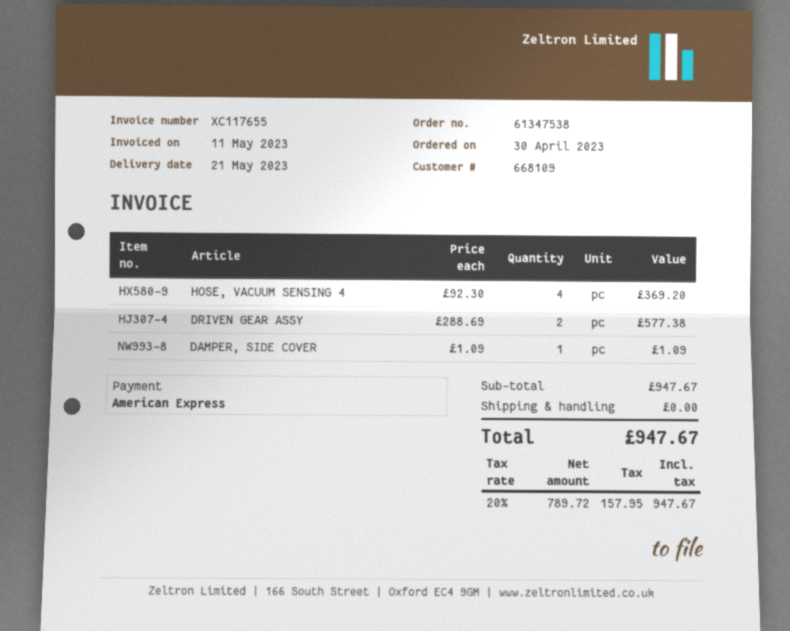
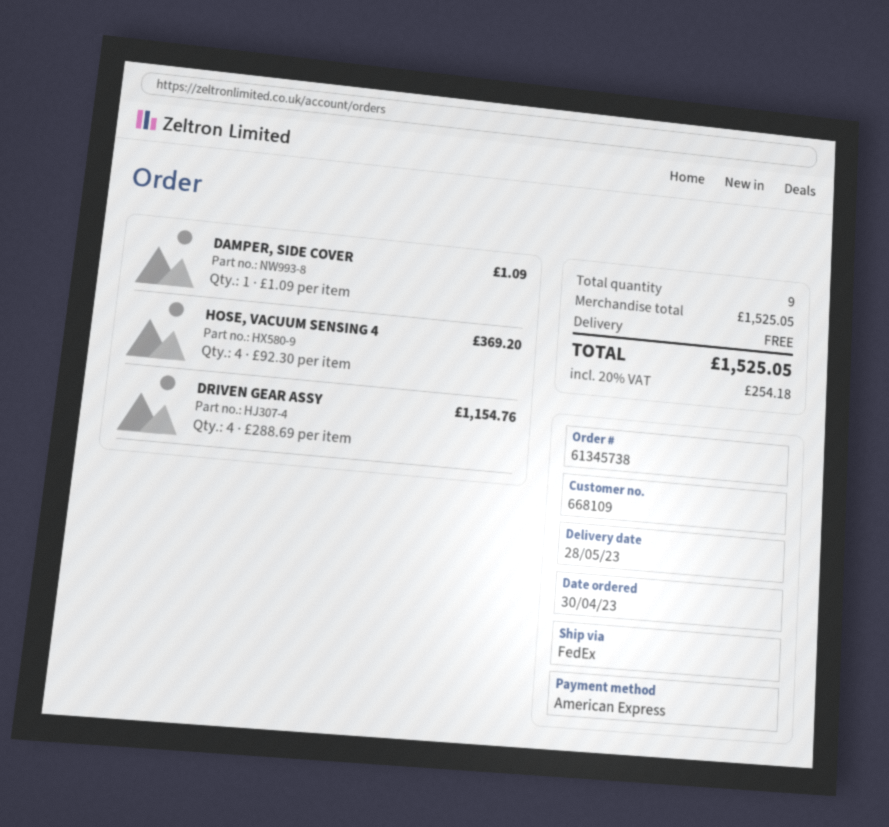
order number: 61347538 -> 61345738
delivery date: 2023-05-21 -> 2023-05-28
DRIVEN GEAR ASSY: 2 x 288.69 = 577.38 -> 4 x 288.69 = 1154.76
subtotal: 947.67 -> 1525.05
tax: 20% = 157.95 -> 20% = 254.18
total: 947.67 -> 1525.05

